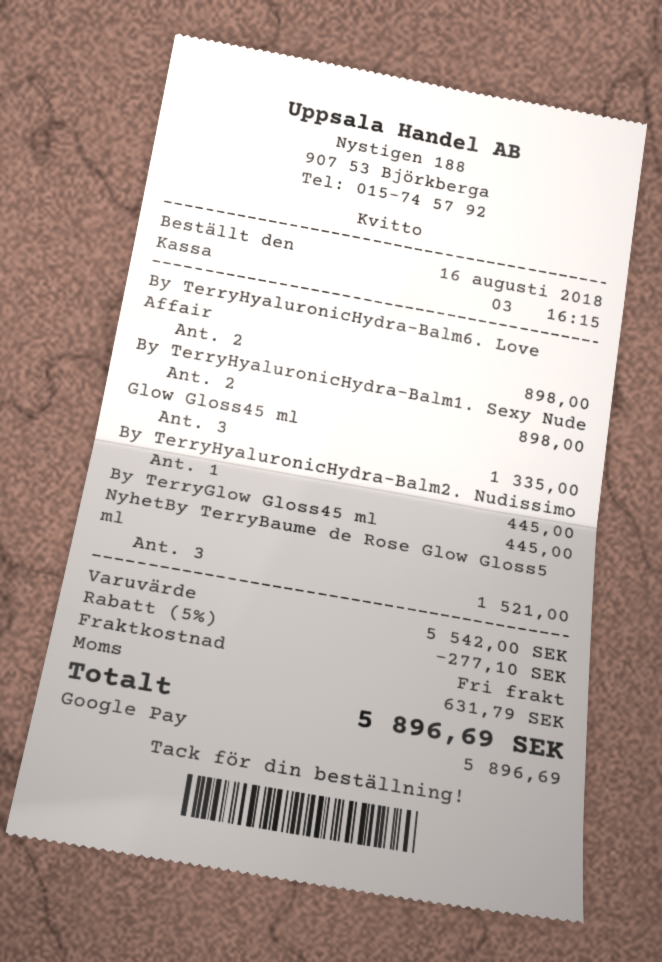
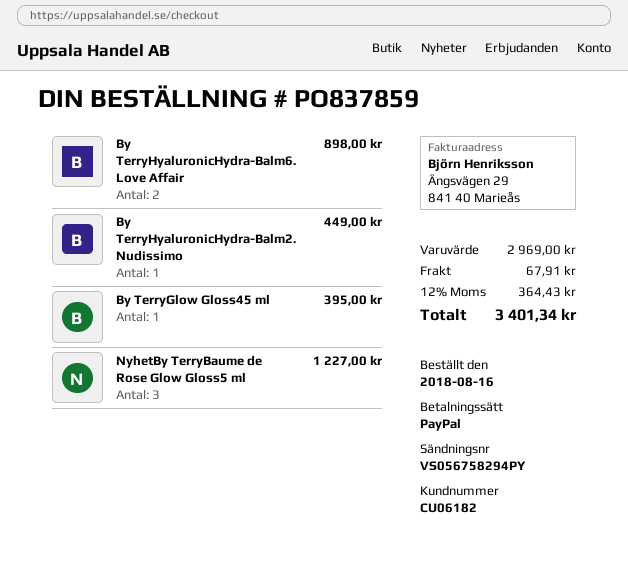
payment method: Google Pay -> PayPal
By TerryHyaluronicHydra-Balm1. Sexy Nude: 2 for 898.00 -> none
Glow Gloss45 ml: 3 for 1335.00 -> none
By TerryHyaluronicHydra-Balm2. Nudissimo: 1 for 445.00 -> 1 for 449.00
By TerryGlow Gloss45 ml: 1 for 445.00 -> 1 for 395.00
NyhetBy TerryBaume de Rose Glow Gloss5 ml: 3 for 1521.00 -> 3 for 1227.00
subtotal: 5542.00 -> 2969.00
discount: 5% = 277.10 -> none
shipping: 0.00 -> 67.91
tax: 631.79 -> 364.43
total: 5896.69 -> 3401.34

